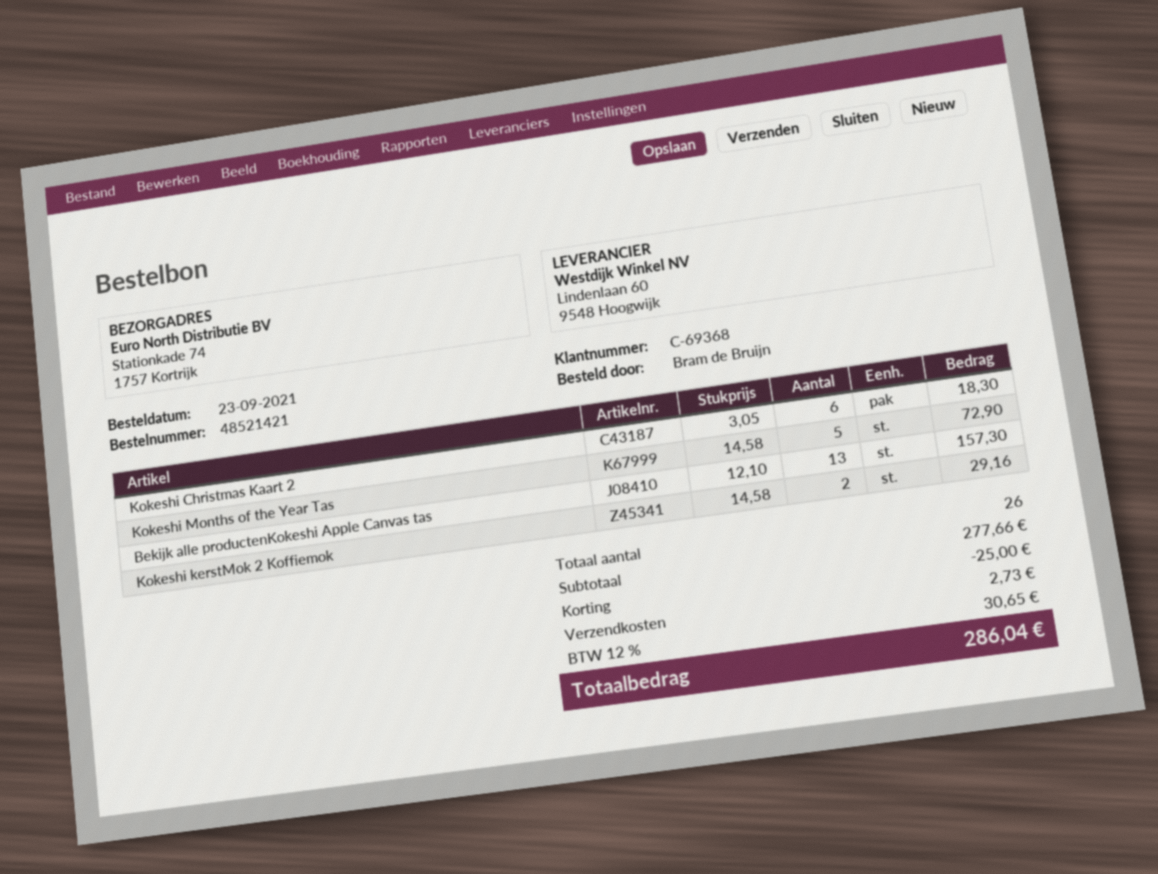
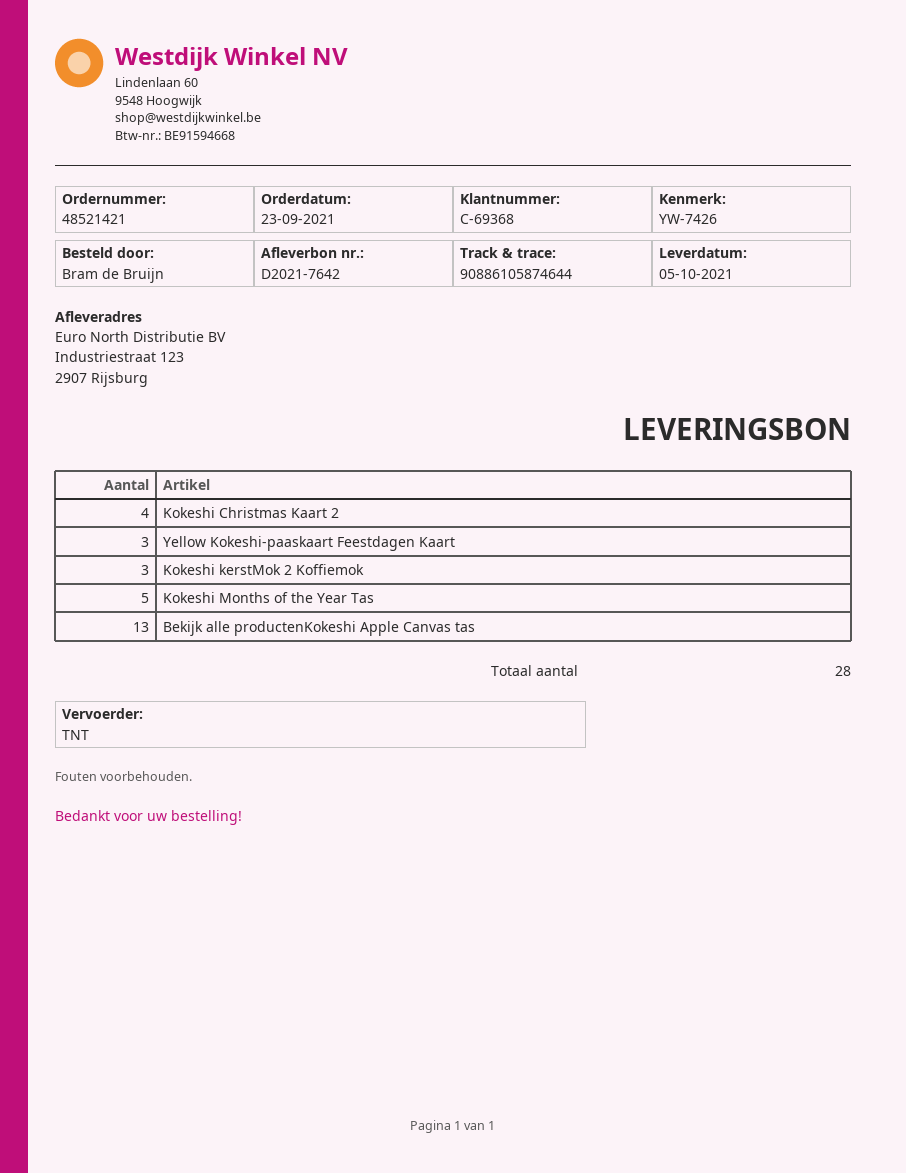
ship to: Stationkade 74, 1757 Kortrijk -> Industriestraat 123, 2907 Rijsburg
Kokeshi Christmas Kaart 2: 6 -> 4
Kokeshi kerstMok 2 Koffiemok: 2 -> 3
Yellow Kokeshi-paaskaart Feestdagen Kaart: none -> 3
total quantity: 26 -> 28

